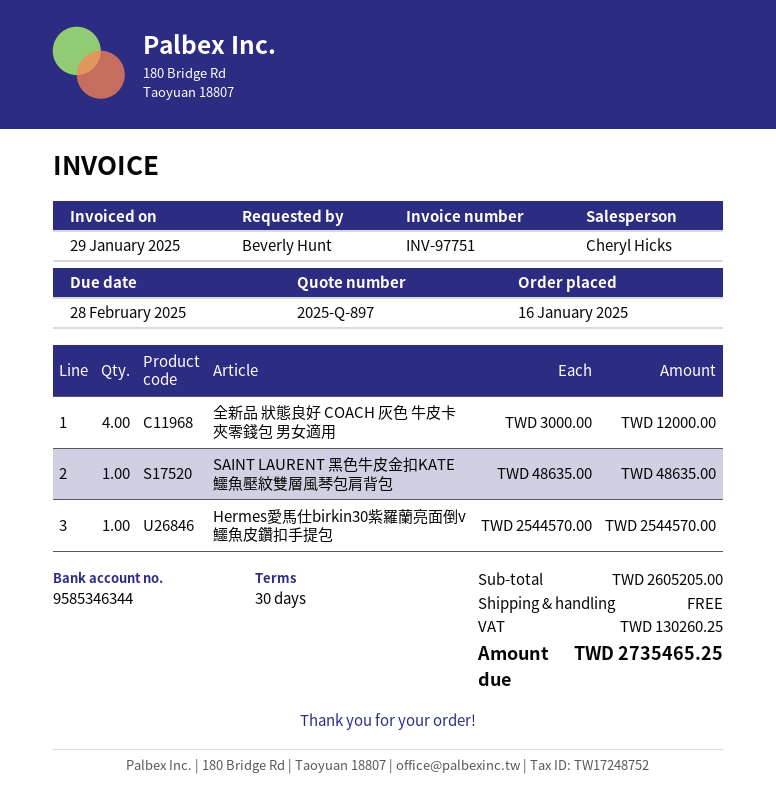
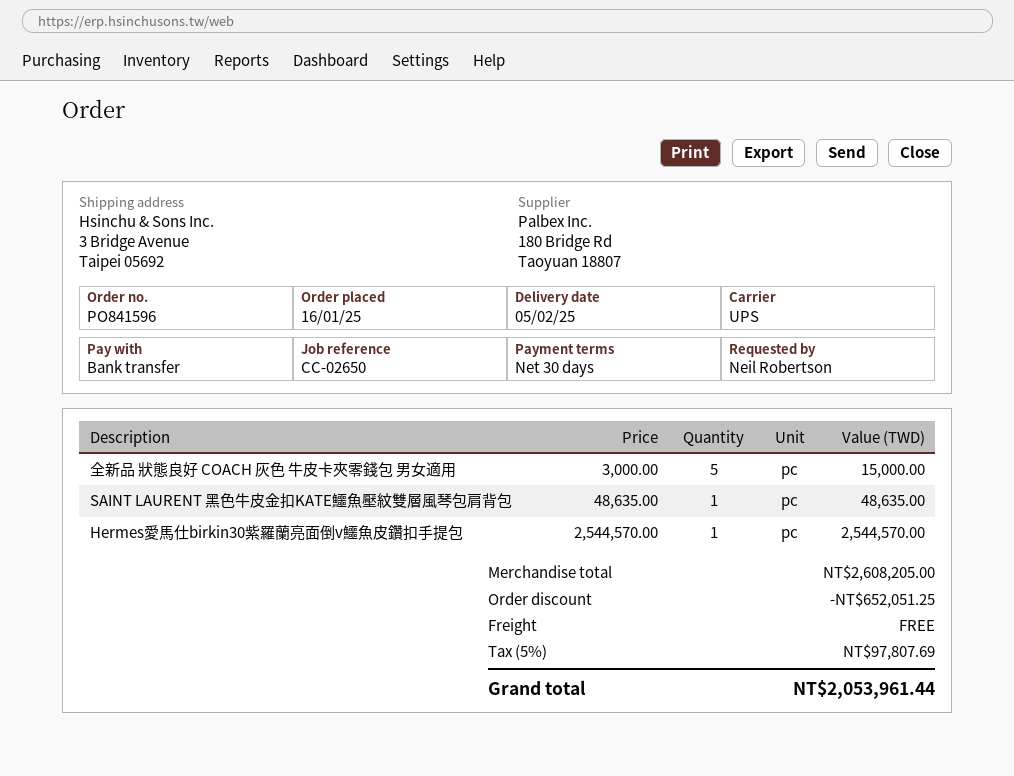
ordered by: Beverly Hunt -> Neil Robertson
全新品 狀態良好 COACH 灰色 牛皮卡夾零錢包 男女適用: 4 x 3000.00 = 12000.00 -> 5 x 3000.00 = 15000.00
subtotal: 2605205.00 -> 2608205.00
discount: none -> 652051.25
tax: 130260.25 -> 97807.69
total: 2735465.25 -> 2053961.44

